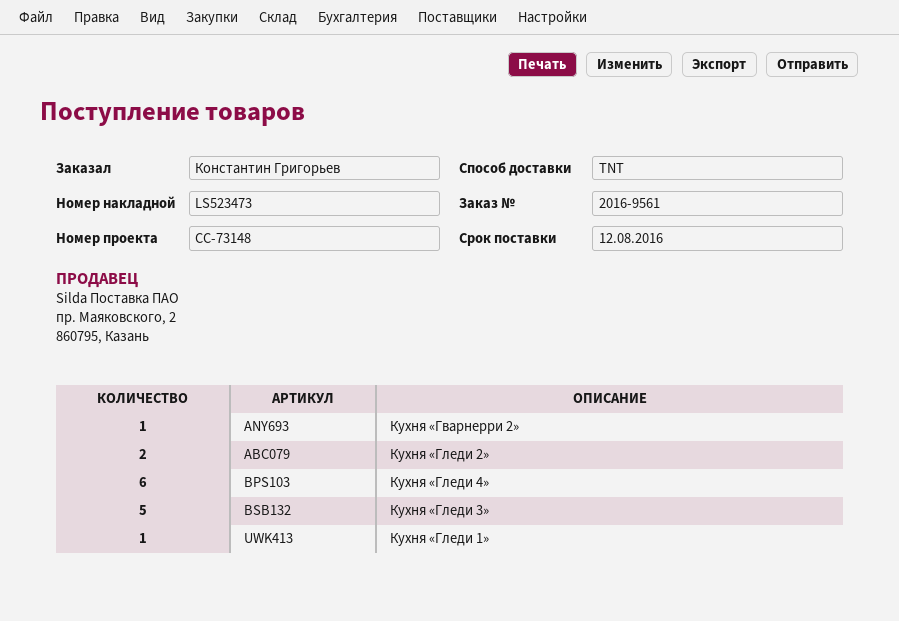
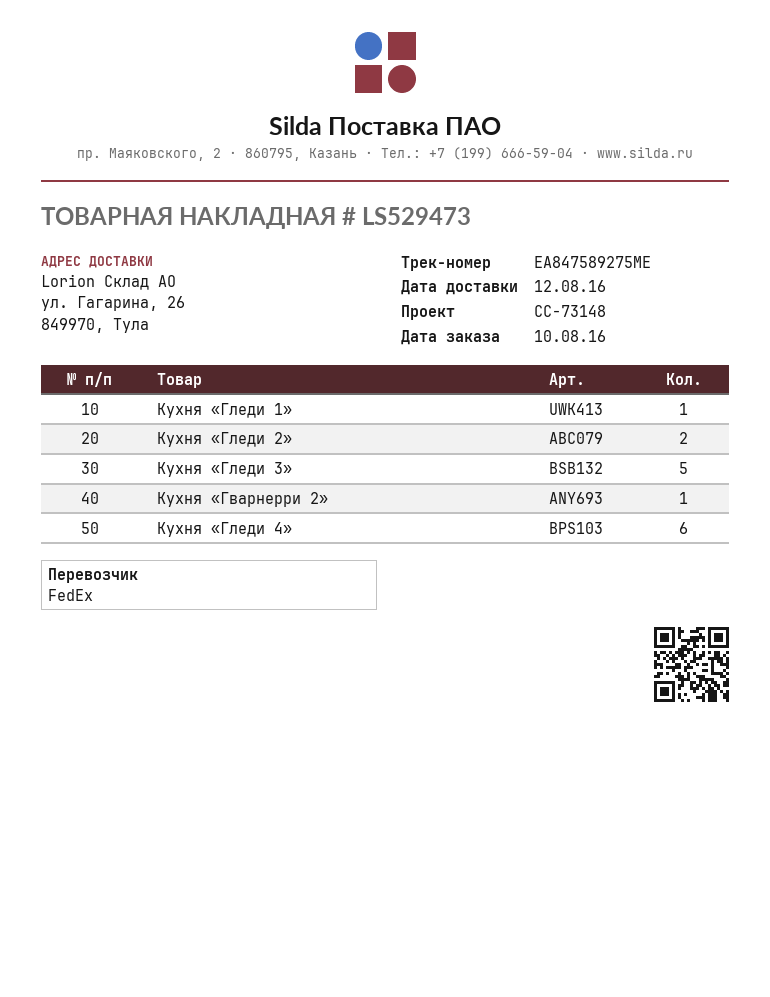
delivery note number: LS523473 -> LS529473
shipping method: TNT -> FedEx

